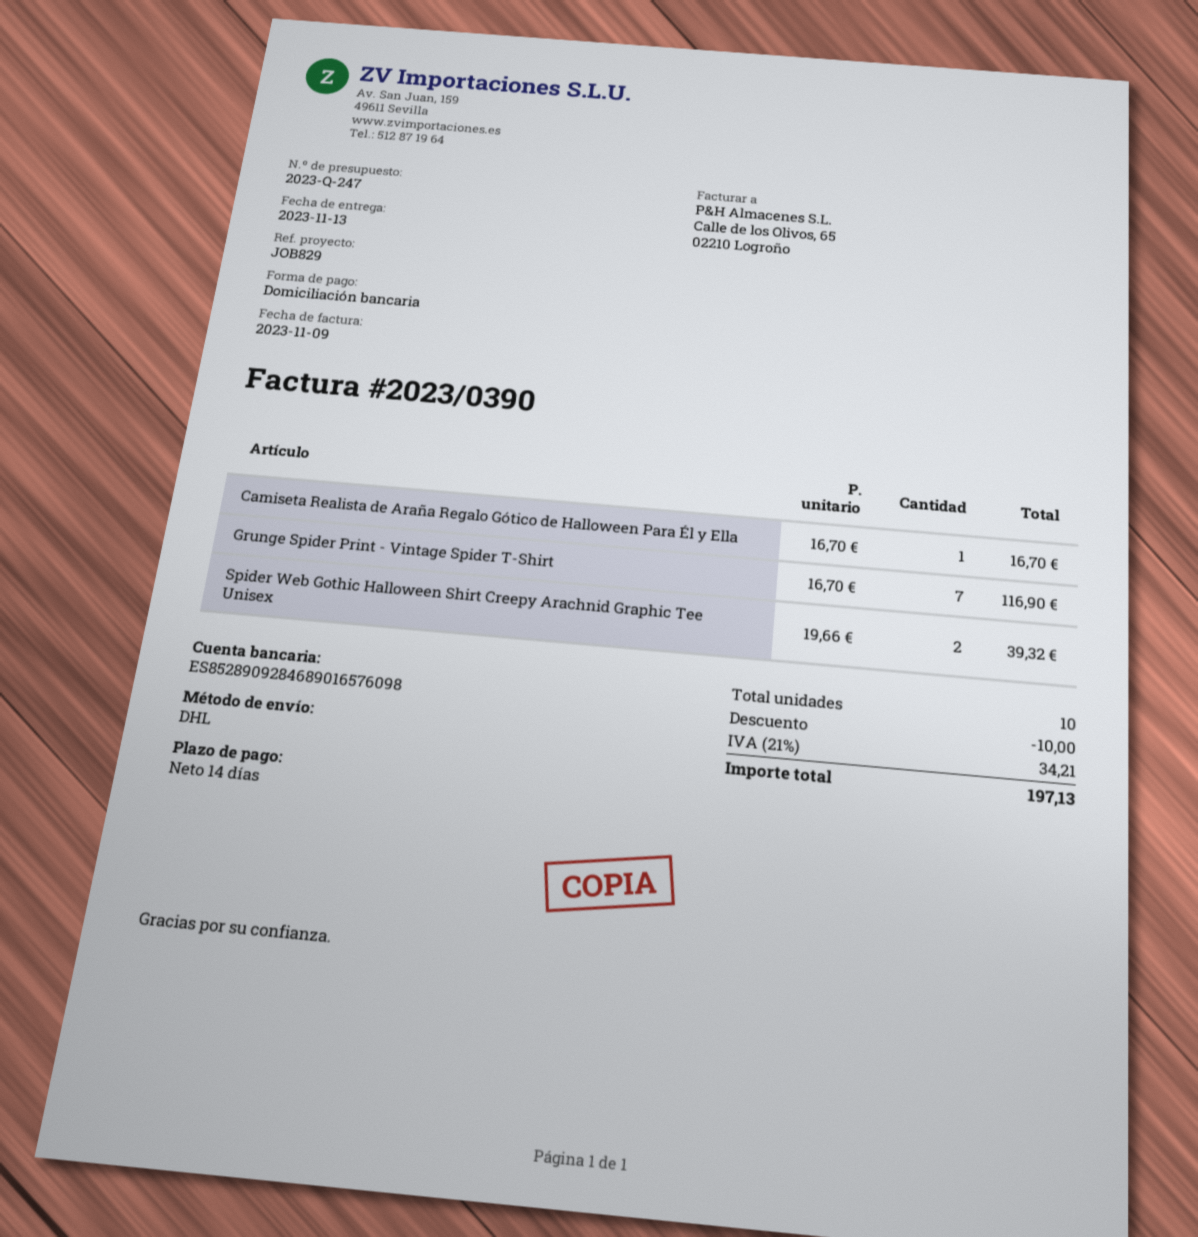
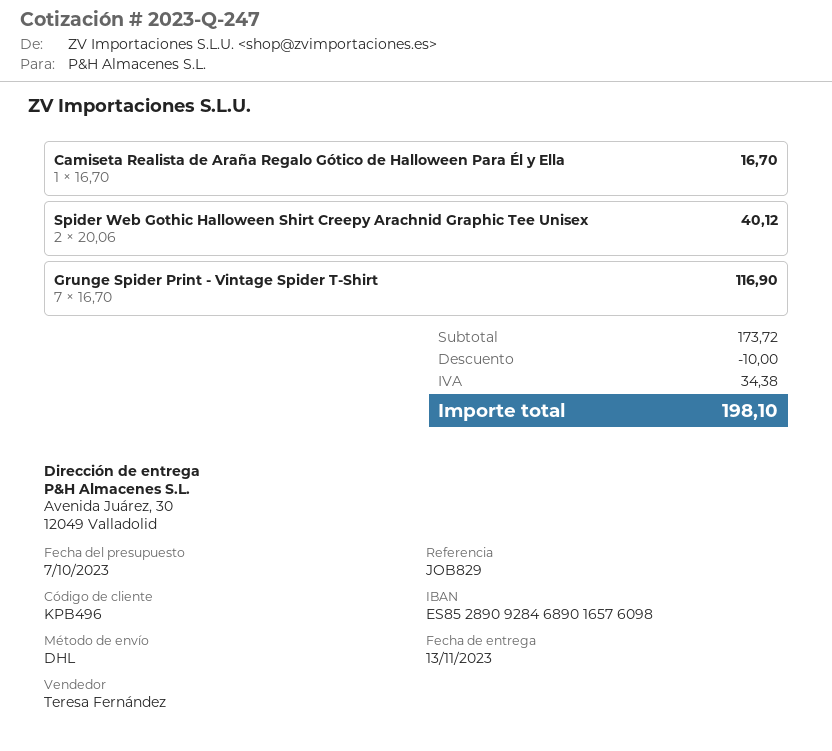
Spider Web Gothic Halloween Shirt Creepy Arachnid Graphic Tee Unisex: 2 x 19.66 = 39.32 -> 2 x 20.06 = 40.12
tax: 34.21 -> 34.38
total: 197.13 -> 198.10

